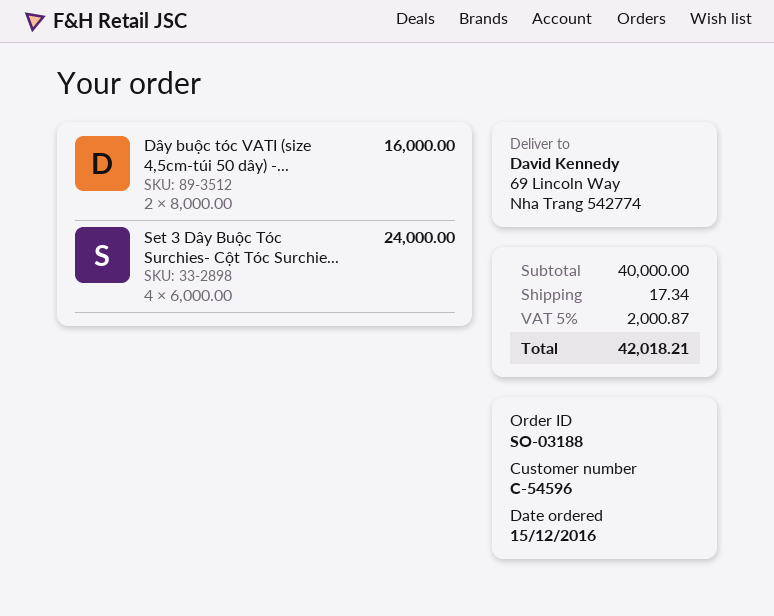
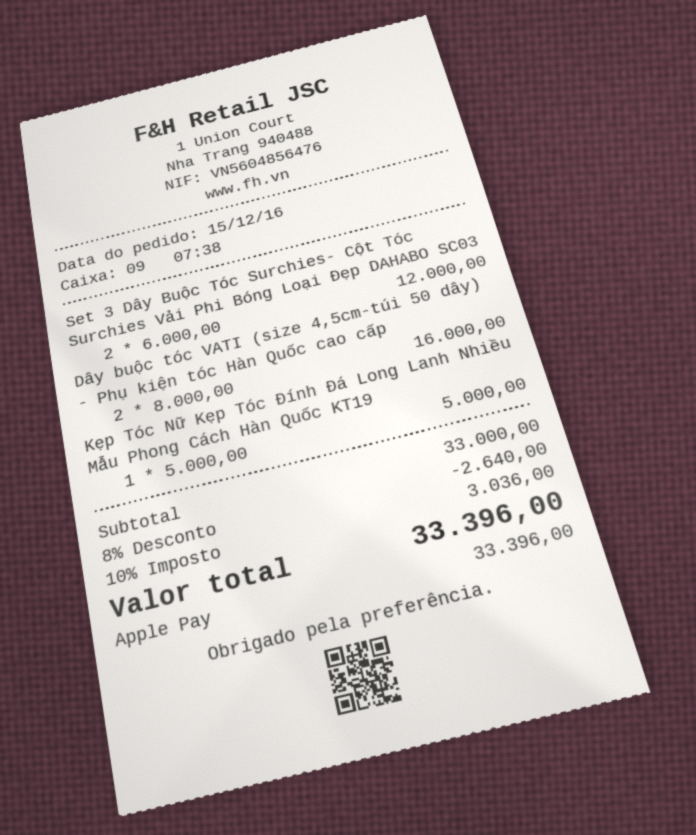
Set 3 Dây Buộc Tóc Surchies- Cột Tóc Surchie...: 4 x 6000.00 = 24000.00 -> 2 x 6000.00 = 12000.00
Kẹp Tóc Nữ Kẹp Tóc Đính Đá Long Lanh Nhiều Mẫu Phong Cách Hàn Quốc KT19: none -> 1 x 5000.00 = 5000.00
subtotal: 40000.00 -> 33000.00
discount: none -> 8% = 2640.00
shipping: 17.34 -> none
tax: 5% = 2000.87 -> 10% = 3036.00
total: 42018.21 -> 33396.00

